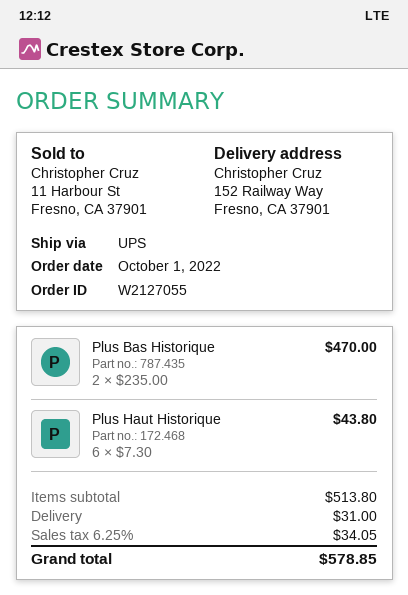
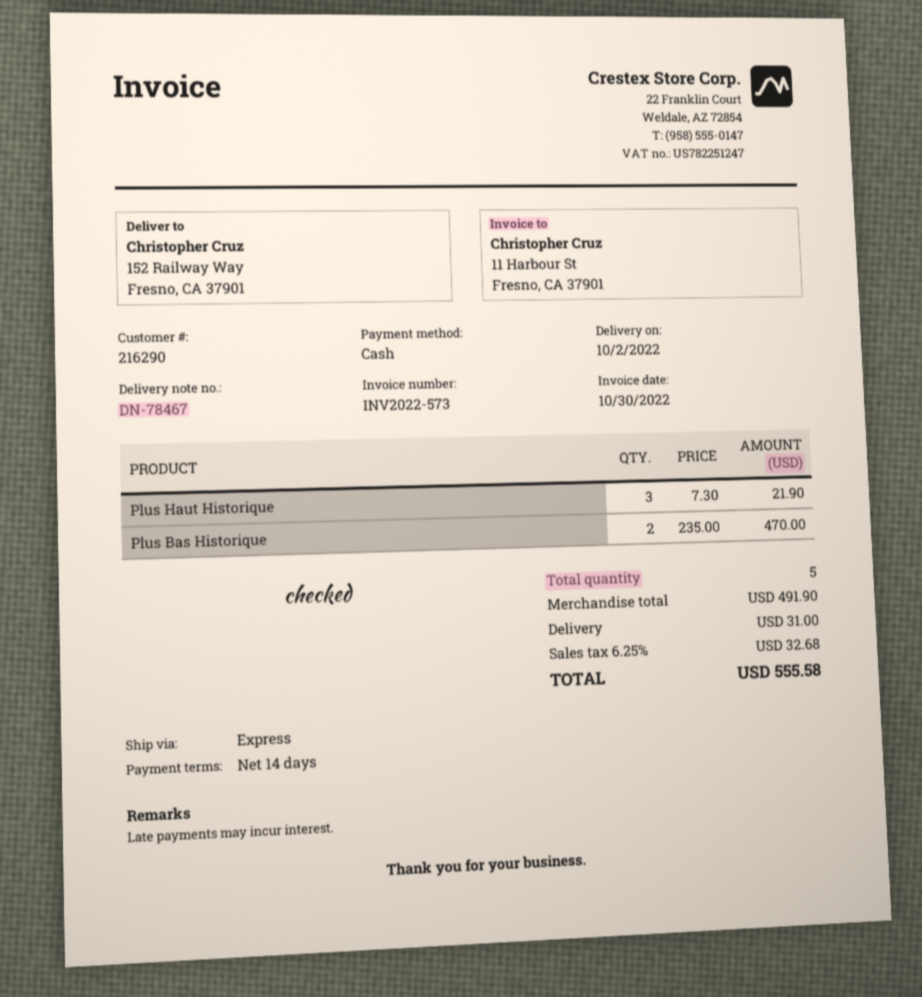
shipping method: UPS -> express
Plus Haut Historique: 6 x 7.30 = 43.80 -> 3 x 7.30 = 21.90
subtotal: 513.80 -> 491.90
tax: 6.25% = 34.05 -> 6.25% = 32.68
total: 578.85 -> 555.58

